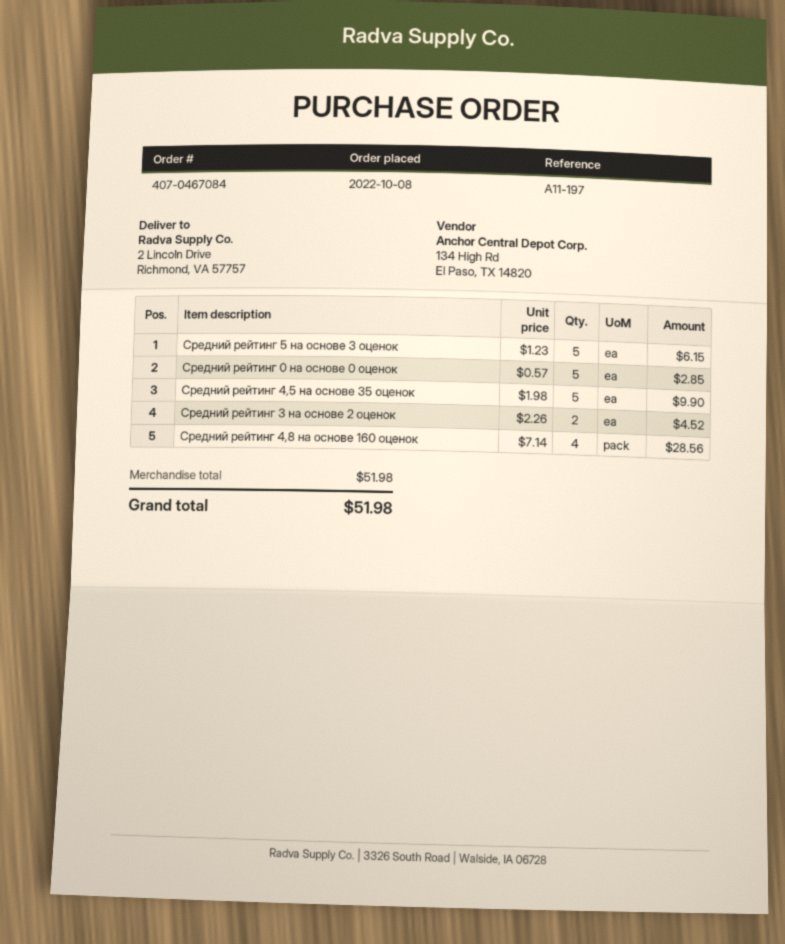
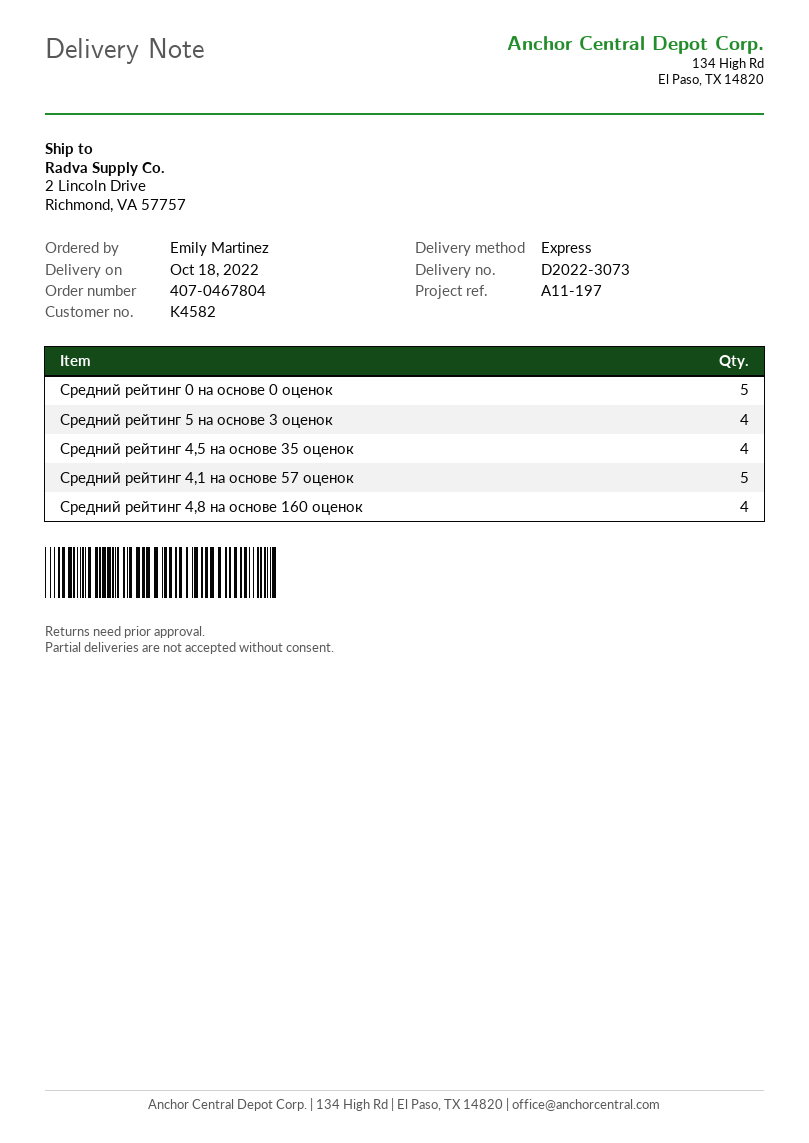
order number: 407-0467084 -> 407-0467804
Средний рейтинг 5 на основе 3 оценок: 5 -> 4
Средний рейтинг 4,5 на основе 35 оценок: 5 -> 4
Средний рейтинг 3 на основе 2 оценок: 2 -> none
Средний рейтинг 4,1 на основе 57 оценок: none -> 5

